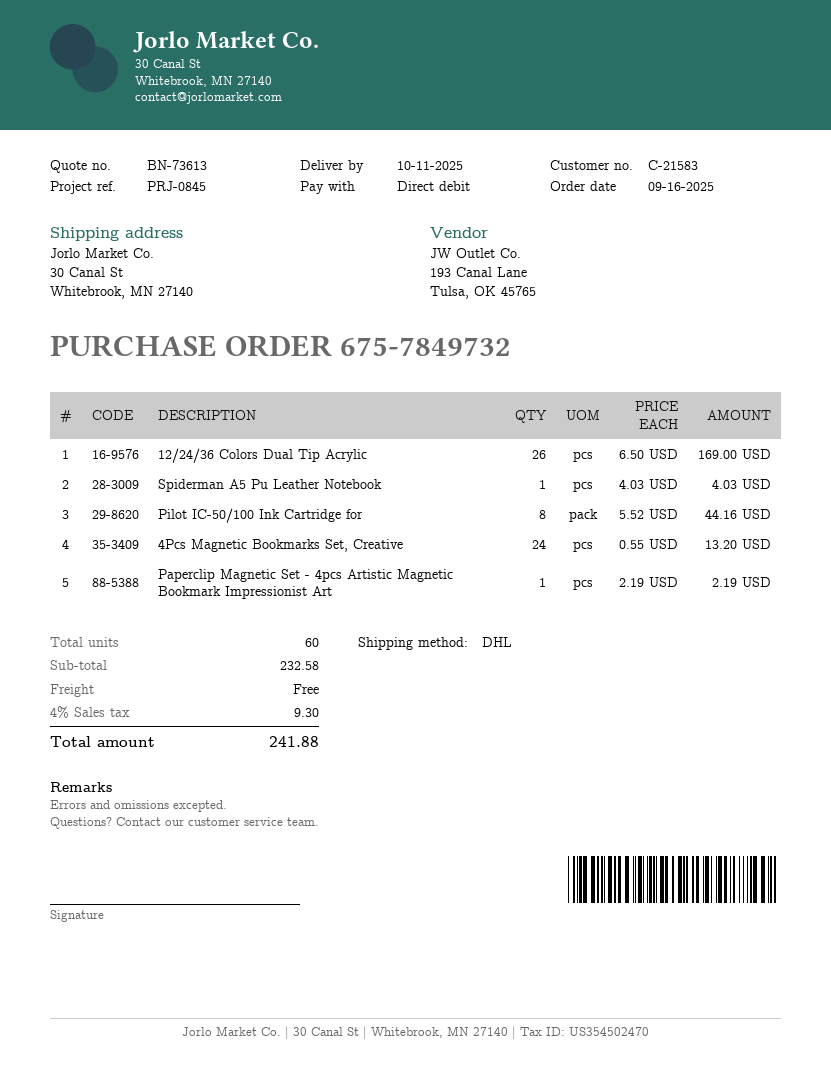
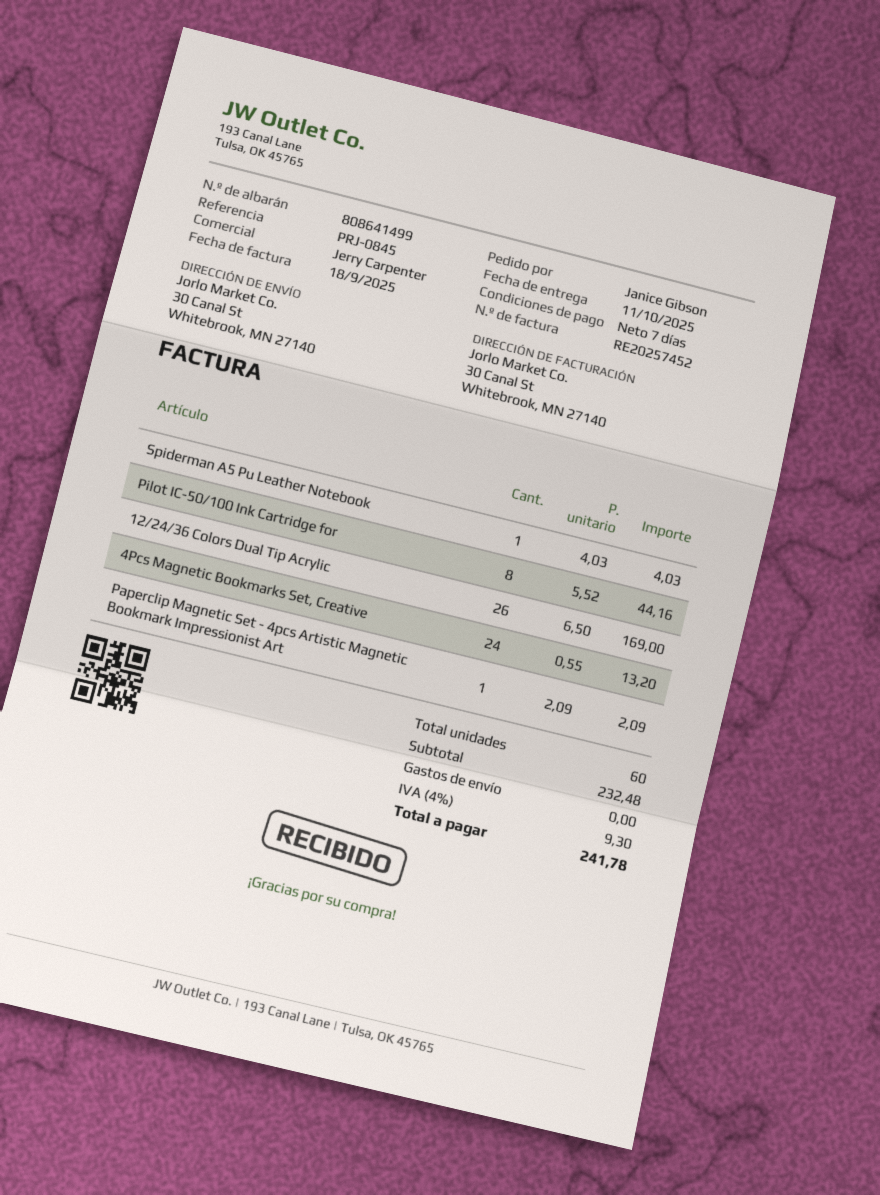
Paperclip Magnetic Set - 4pcs Artistic Magnetic Bookmark Impressionist Art: 1 x 2.19 = 2.19 -> 1 x 2.09 = 2.09
subtotal: 232.58 -> 232.48
total: 241.88 -> 241.78

